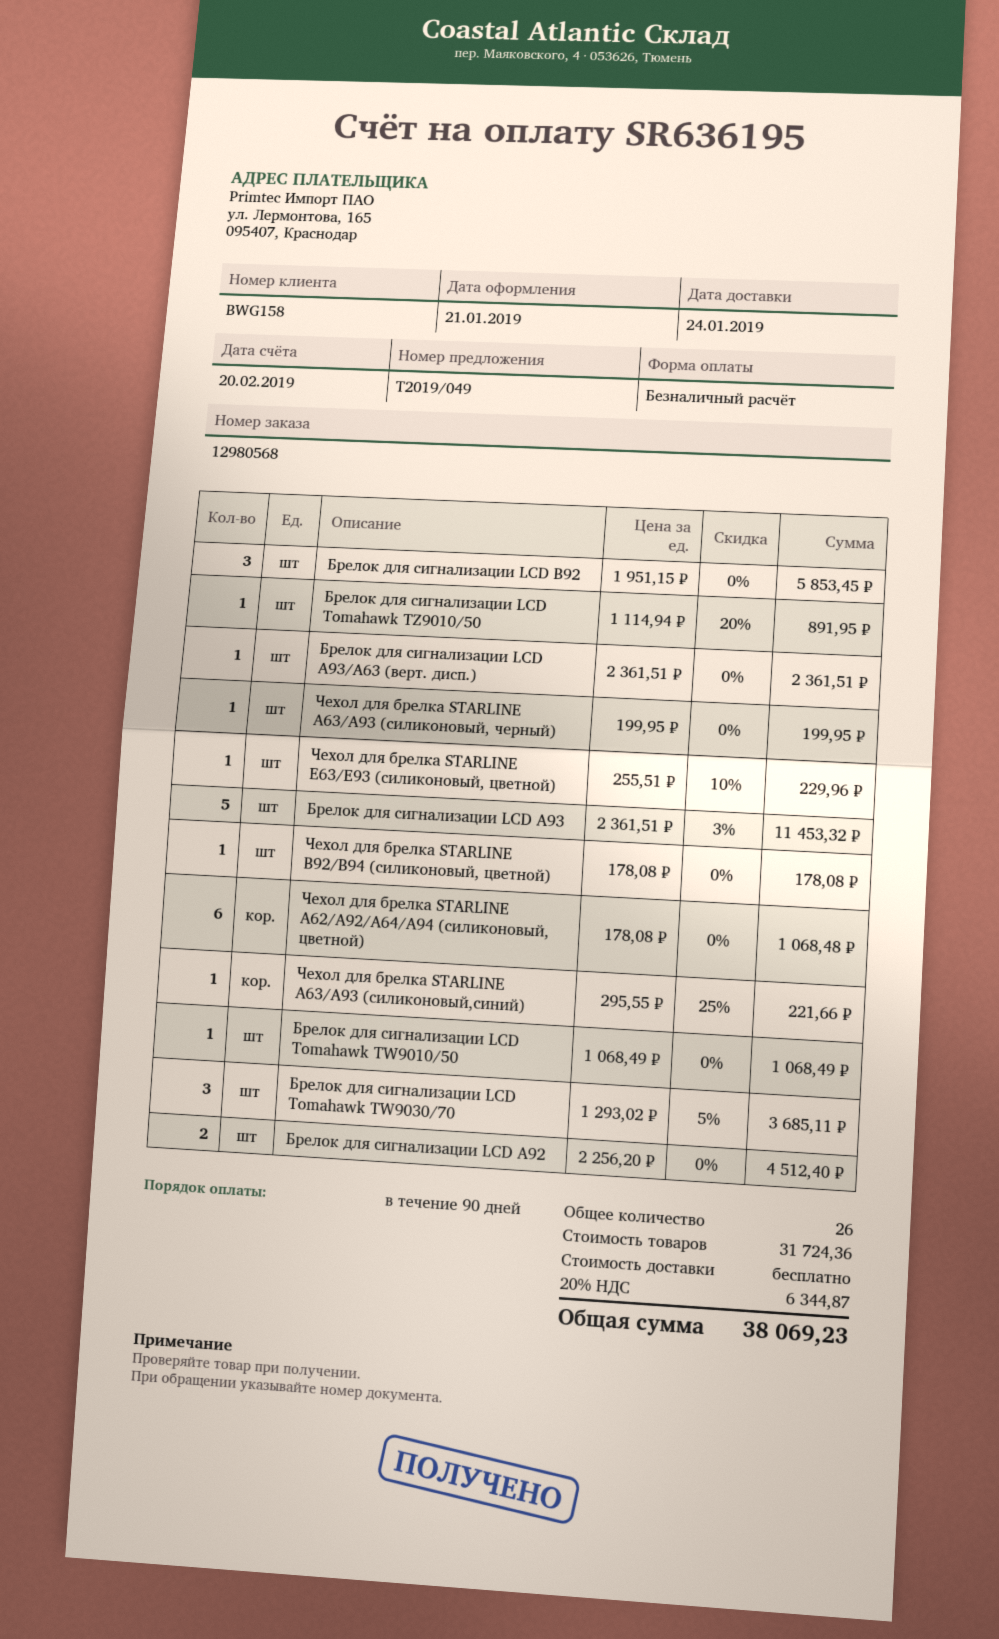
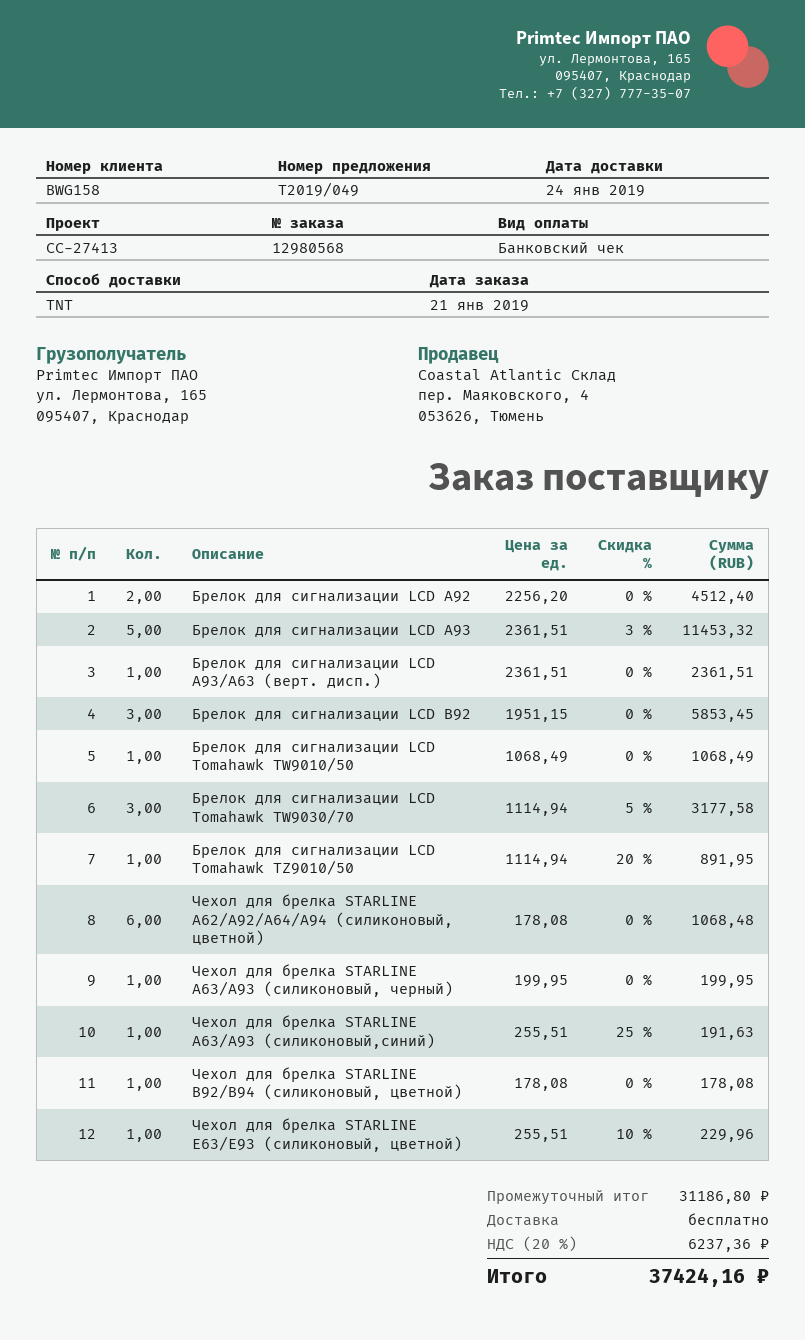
payment method: bank transfer -> cheque
Чехол для брелка STARLINE A63/A93 (силиконовый,синий): 1 x 295.55 - 25% = 221.66 -> 1 x 255.51 - 25% = 191.63
Брелок для сигнализации LCD Tomahawk TW9030/70: 3 x 1293.02 - 5% = 3685.11 -> 3 x 1114.94 - 5% = 3177.58
subtotal: 31724.36 -> 31186.80
tax: 20% = 6344.87 -> 20% = 6237.36
total: 38069.23 -> 37424.16

